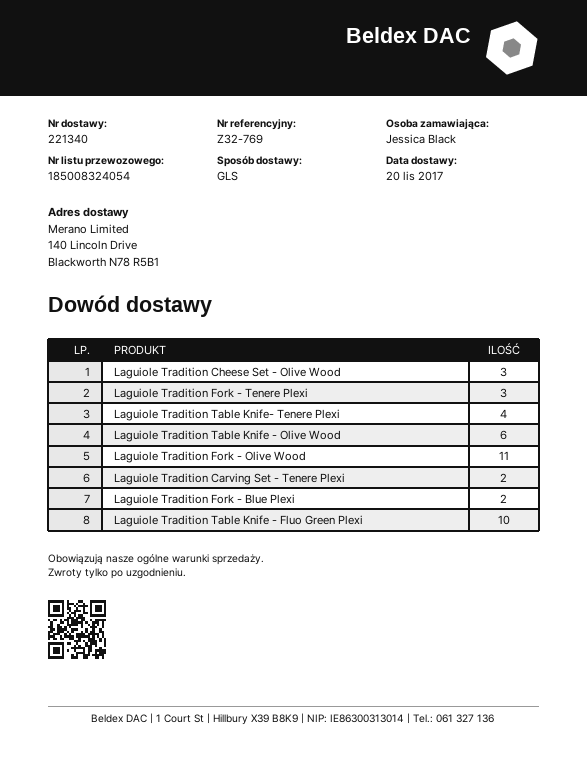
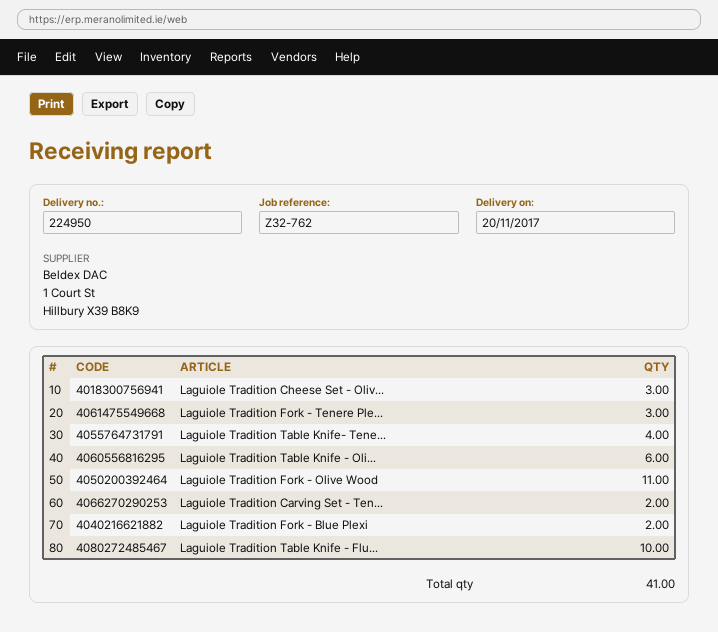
delivery note number: 221340 -> 224950
reference: Z32-769 -> Z32-762

